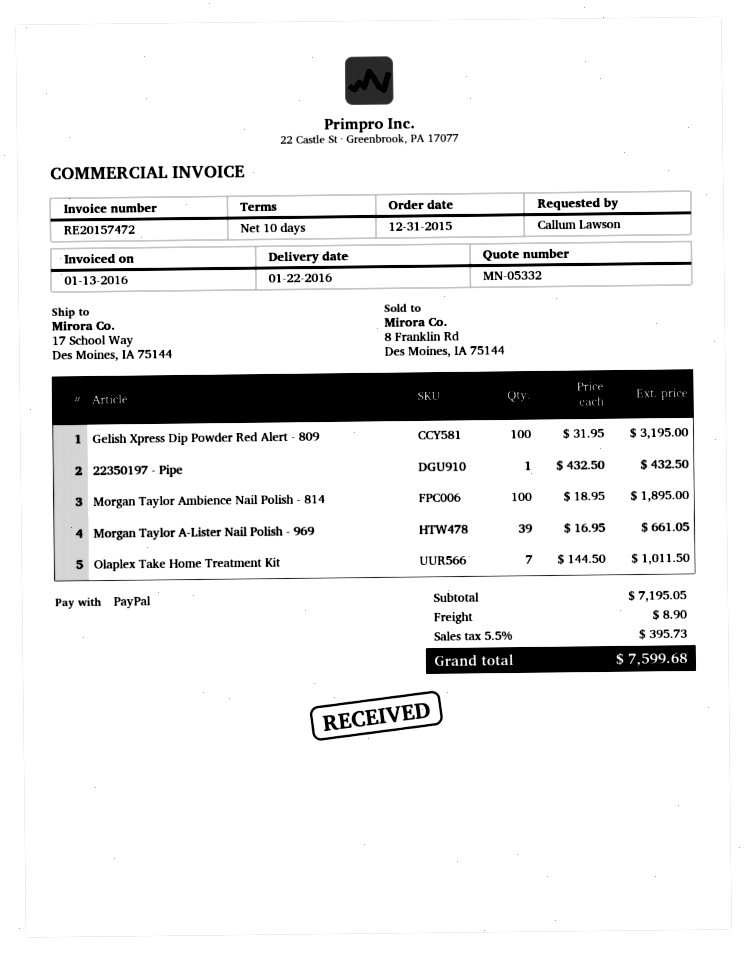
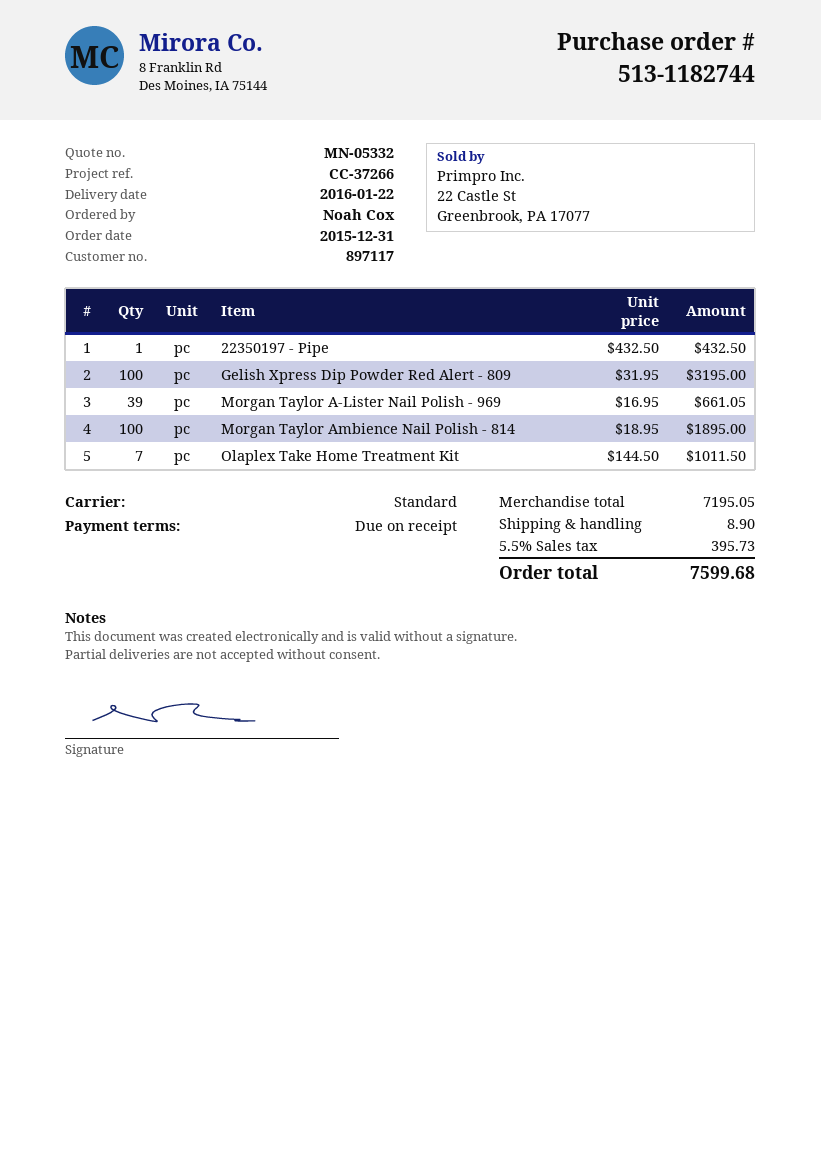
payment terms: 10 days -> on receipt
ordered by: Callum Lawson -> Noah Cox

